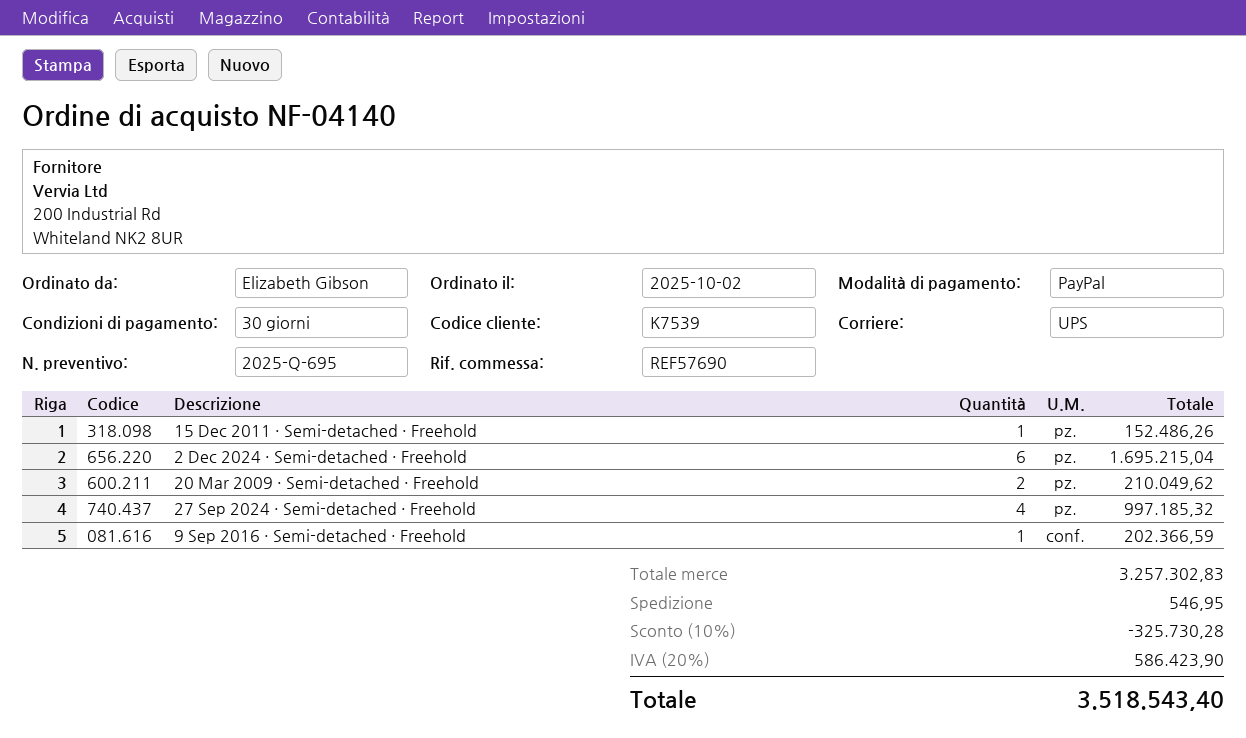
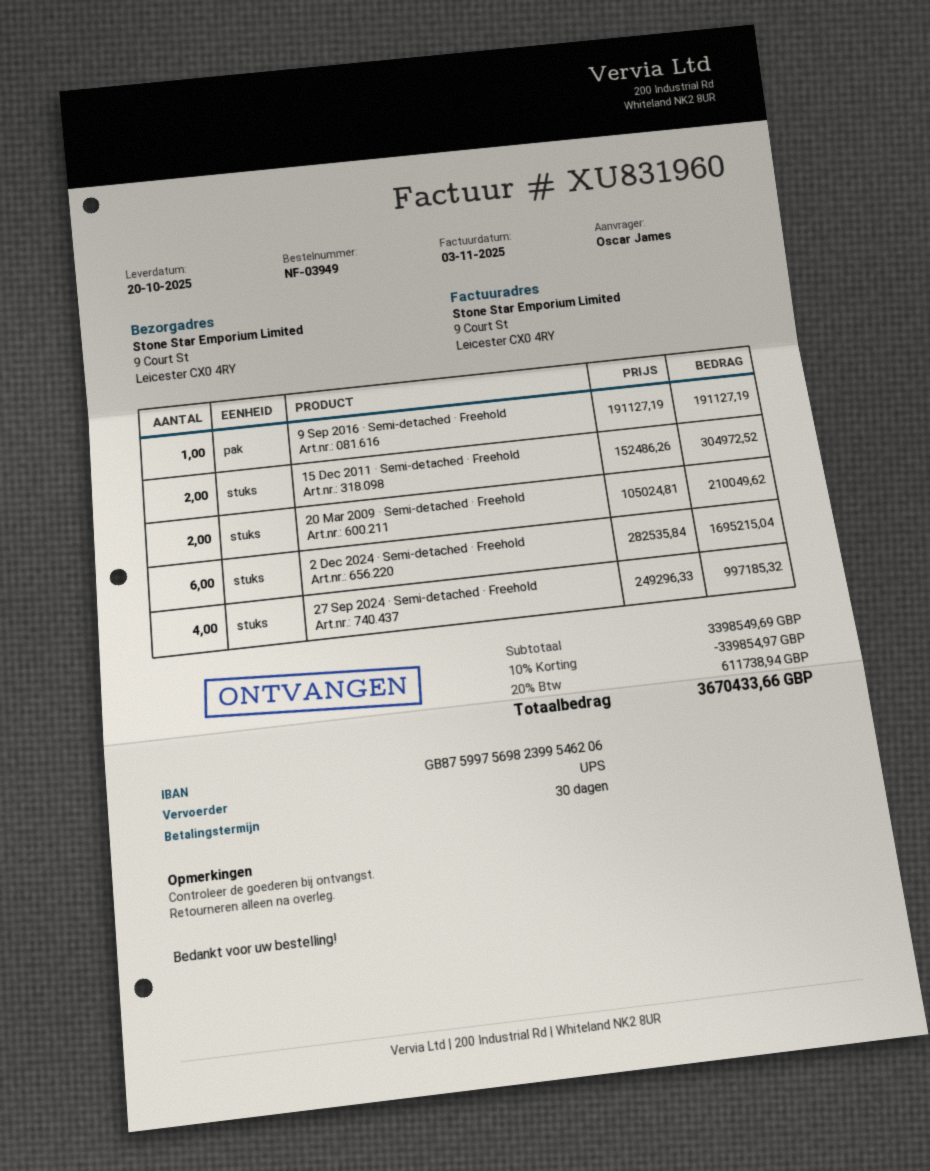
order number: NF-04140 -> NF-03949
ordered by: Elizabeth Gibson -> Oscar James
15 Dec 2011 · Semi-detached · Freehold: 1 for 152486.26 -> 2 for 304972.52
9 Sep 2016 · Semi-detached · Freehold: 1 for 202366.59 -> 1 for 191127.19
subtotal: 3257302.83 -> 3398549.69
discount: 10% = 325730.28 -> 10% = 339854.97
shipping: 546.95 -> none
tax: 20% = 586423.90 -> 20% = 611738.94
total: 3518543.40 -> 3670433.66

